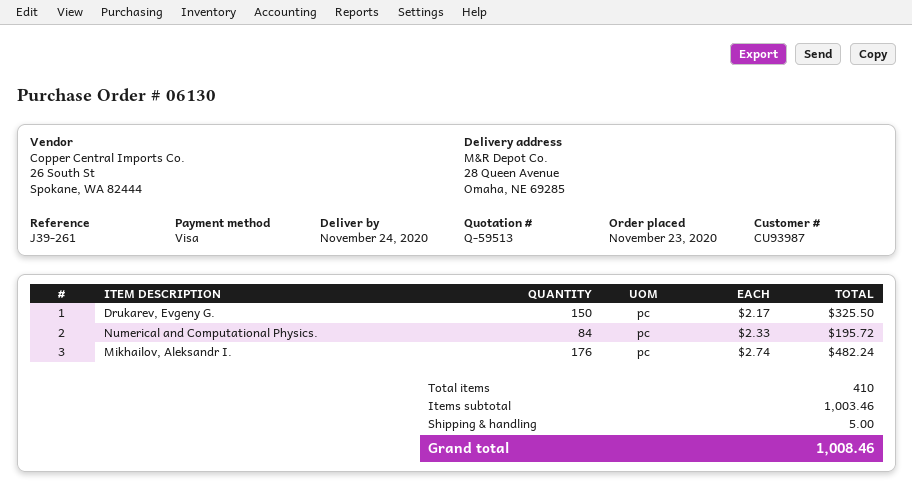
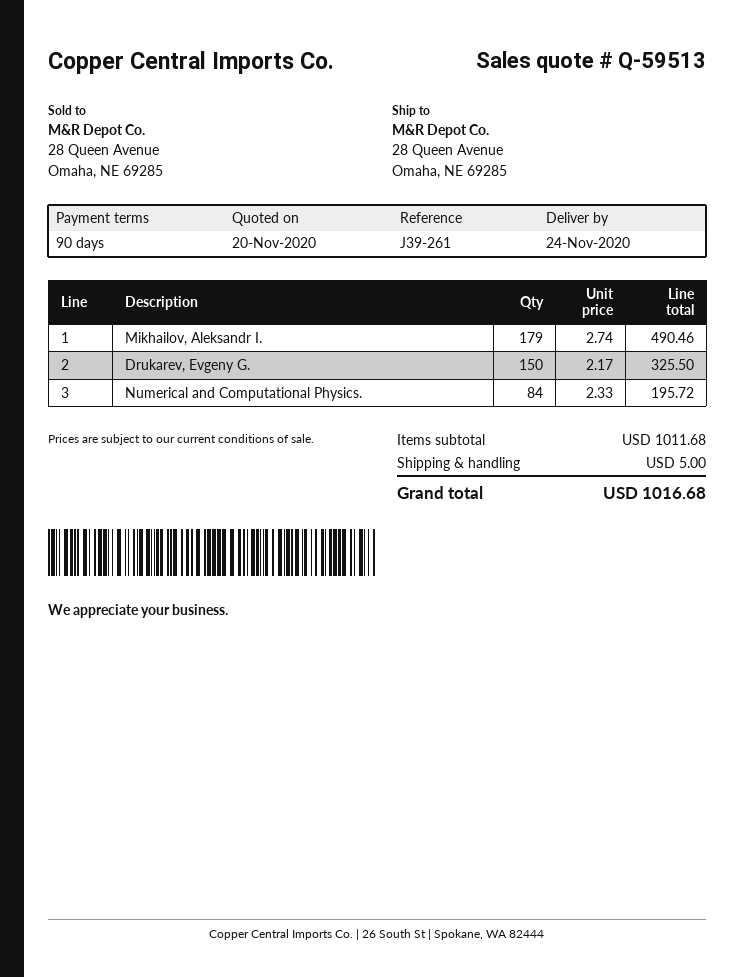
Mikhailov, Aleksandr I.: 176 x 2.74 = 482.24 -> 179 x 2.74 = 490.46
subtotal: 1003.46 -> 1011.68
total: 1008.46 -> 1016.68

